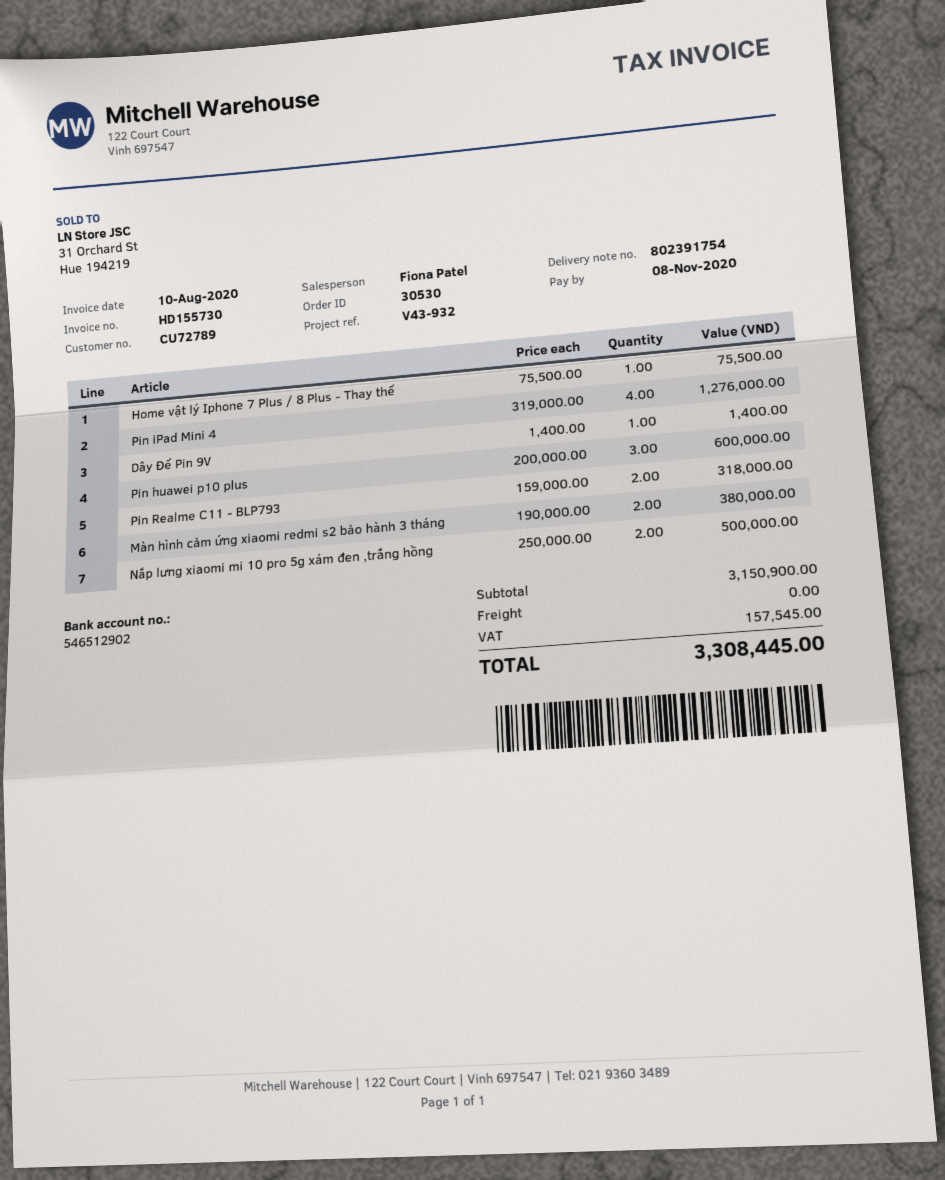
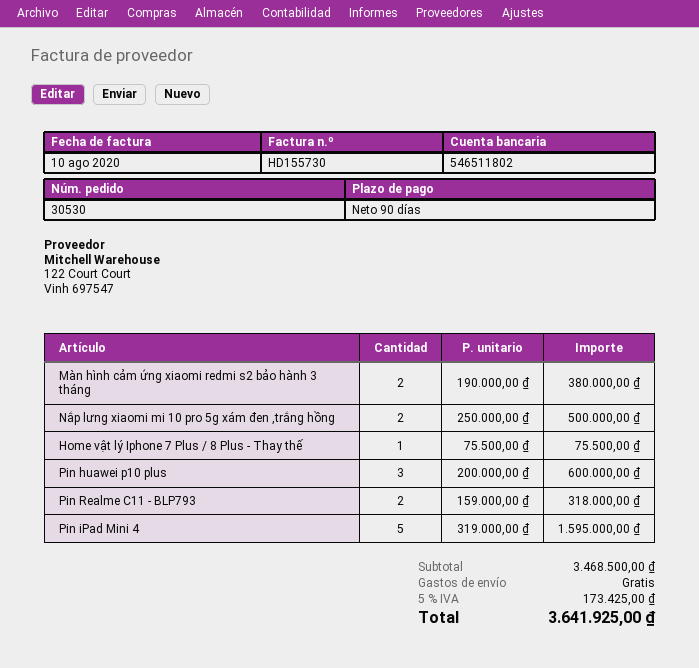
bank account: 546512902 -> 546511802
Pin iPad Mini 4: 4 x 319000.00 = 1276000.00 -> 5 x 319000.00 = 1595000.00
Dây Đế Pin 9V: 1 x 1400.00 = 1400.00 -> none
subtotal: 3150900.00 -> 3468500.00
tax: 157545.00 -> 173425.00
total: 3308445.00 -> 3641925.00

